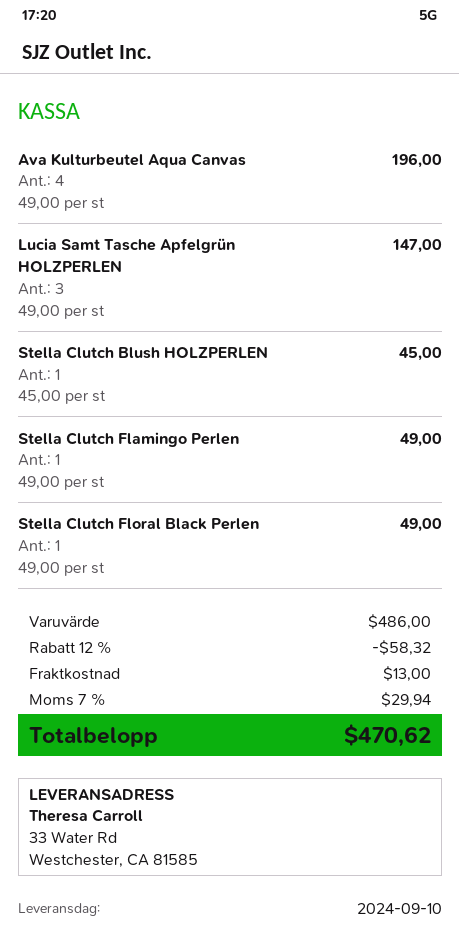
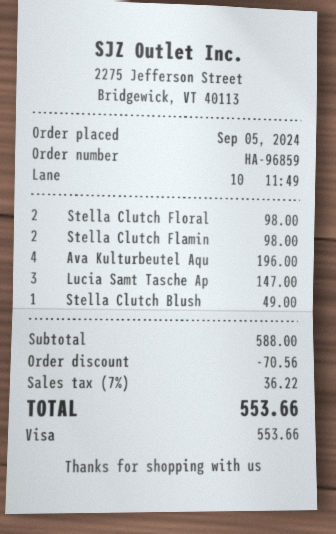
Stella Clutch Blush HOLZPERLEN: 1 for 45.00 -> 1 for 49.00
Stella Clutch Flamingo Perlen: 1 for 49.00 -> 2 for 98.00
Stella Clutch Floral Black Perlen: 1 for 49.00 -> 2 for 98.00
subtotal: 486.00 -> 588.00
discount: 58.32 -> 70.56
shipping: 13.00 -> none
tax: 7% = 29.94 -> 7% = 36.22
total: 470.62 -> 553.66

